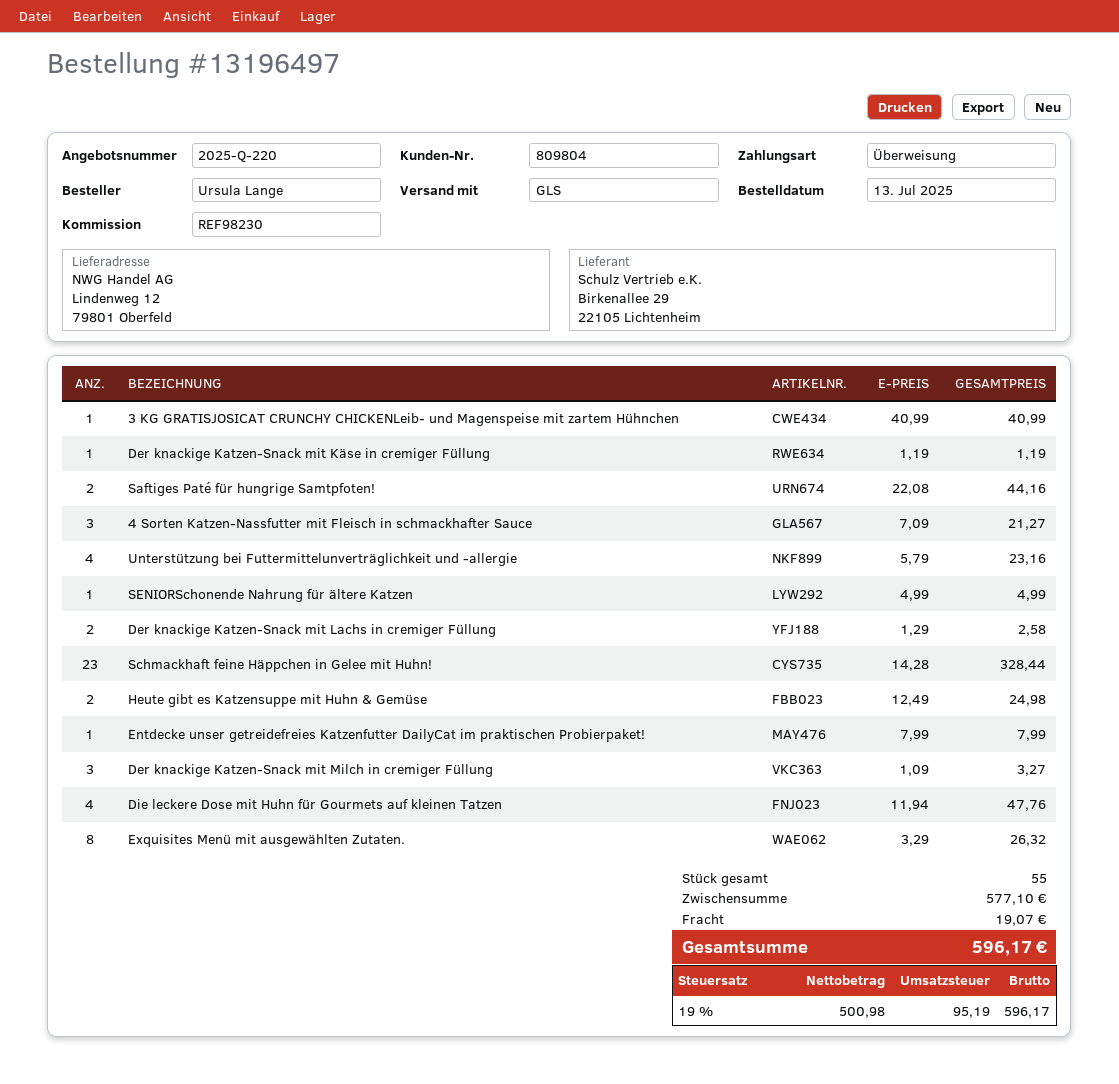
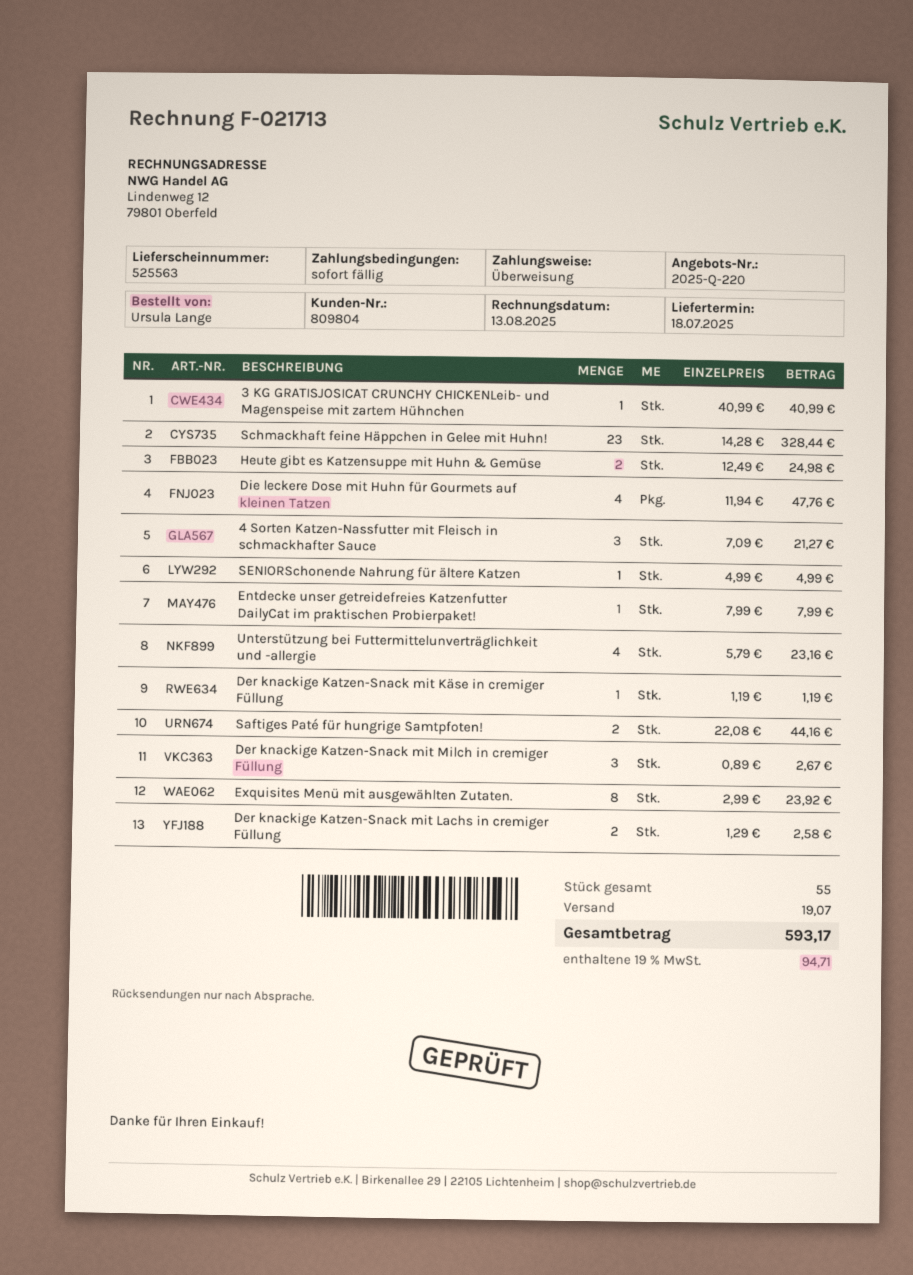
Der knackige Katzen-Snack mit Milch in cremiger Füllung: 3 x 1.09 = 3.27 -> 3 x 0.89 = 2.67
Exquisites Menü mit ausgewählten Zutaten.: 8 x 3.29 = 26.32 -> 8 x 2.99 = 23.92
tax: 19% = 95.19 -> 19% = 94.71
total: 596.17 -> 593.17

